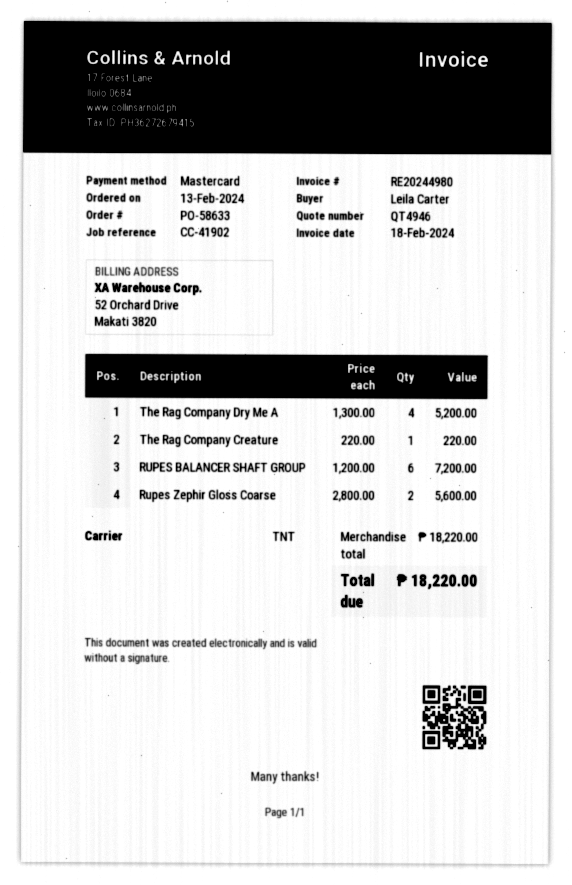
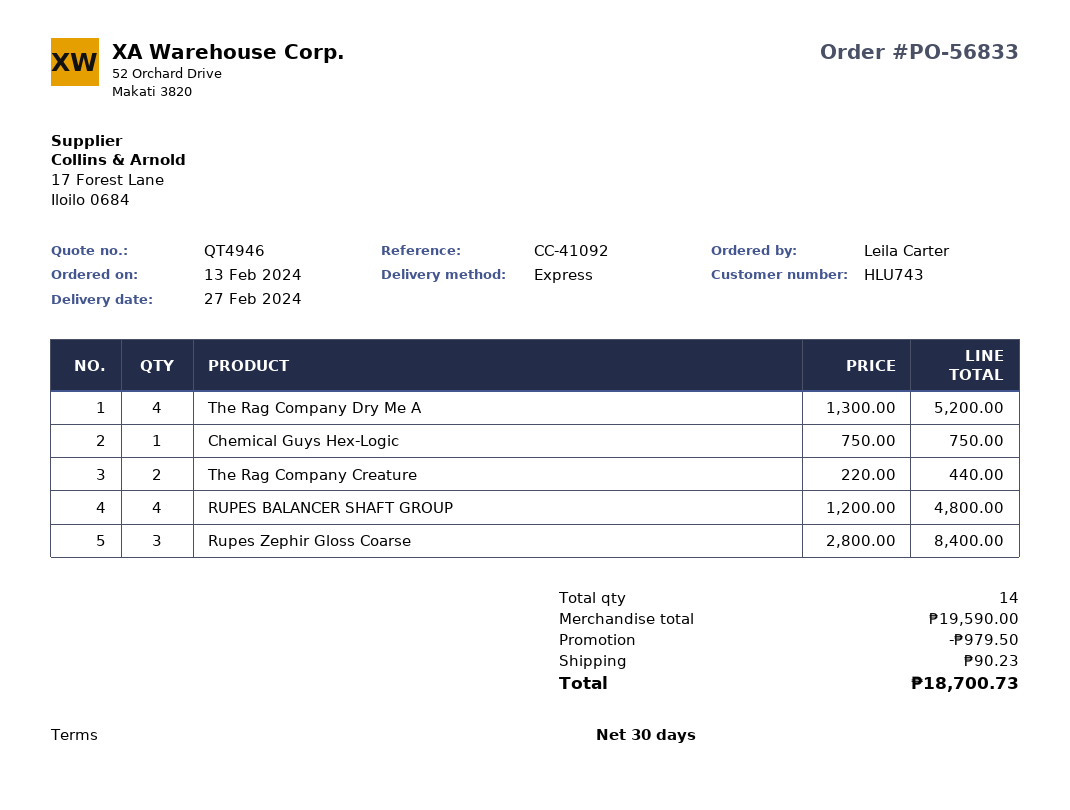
order number: PO-58633 -> PO-56833
reference: CC-41902 -> CC-41092
shipping method: TNT -> express
The Rag Company Creature: 1 x 220.00 = 220.00 -> 2 x 220.00 = 440.00
RUPES BALANCER SHAFT GROUP: 6 x 1200.00 = 7200.00 -> 4 x 1200.00 = 4800.00
Rupes Zephir Gloss Coarse: 2 x 2800.00 = 5600.00 -> 3 x 2800.00 = 8400.00
Chemical Guys Hex-Logic: none -> 1 x 750.00 = 750.00
subtotal: 18220.00 -> 19590.00
discount: none -> 979.50
shipping: none -> 90.23
total: 18220.00 -> 18700.73

